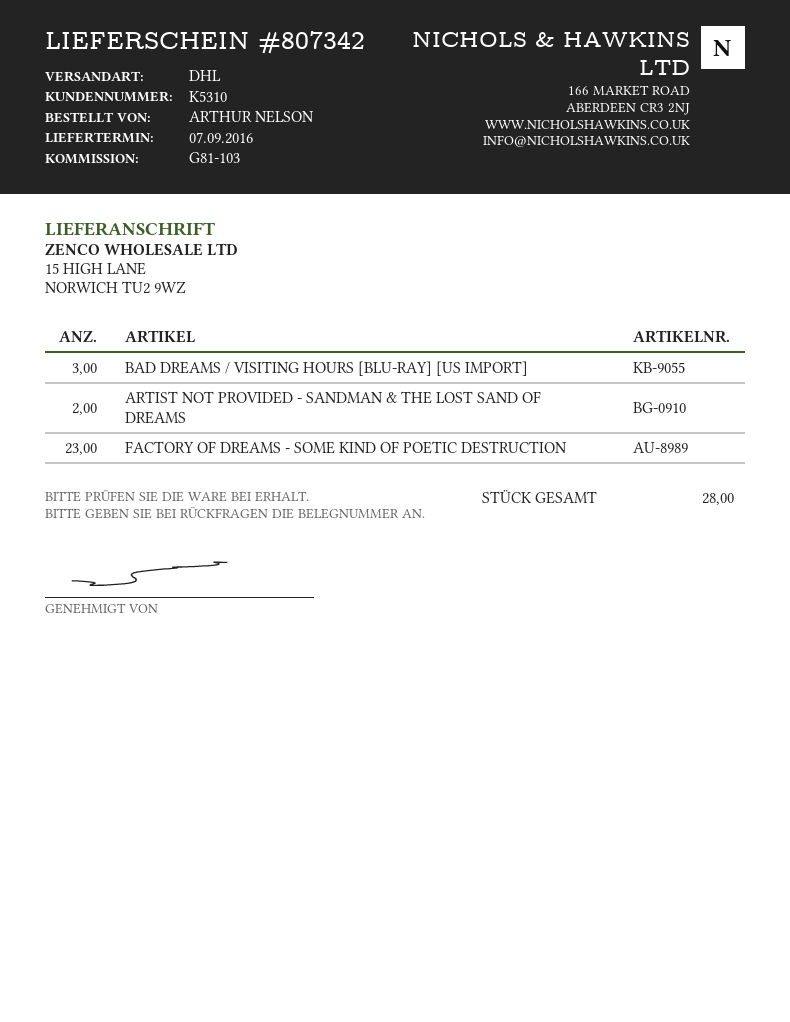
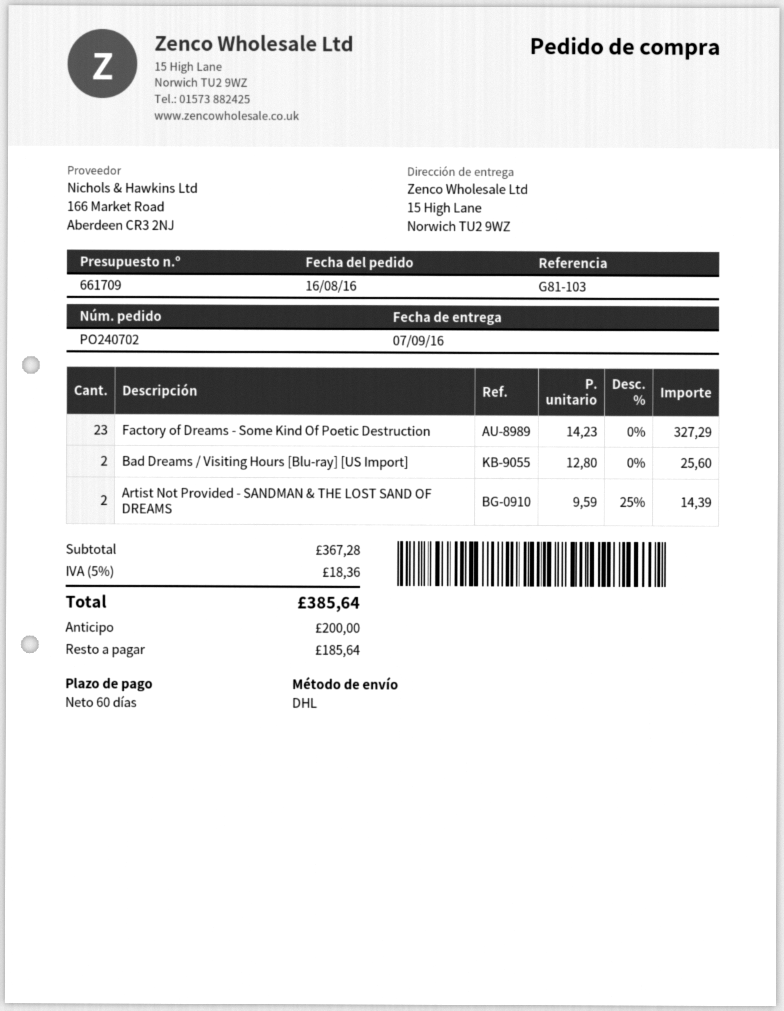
BAD DREAMS / VISITING HOURS [BLU-RAY] [US IMPORT]: 3 -> 2

